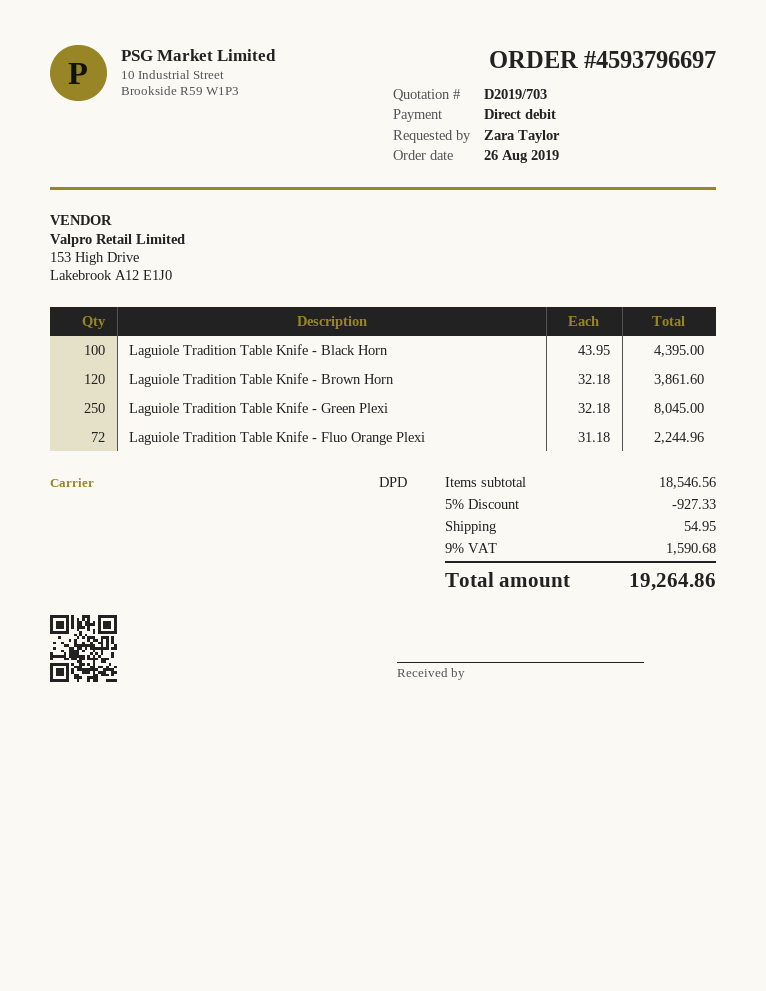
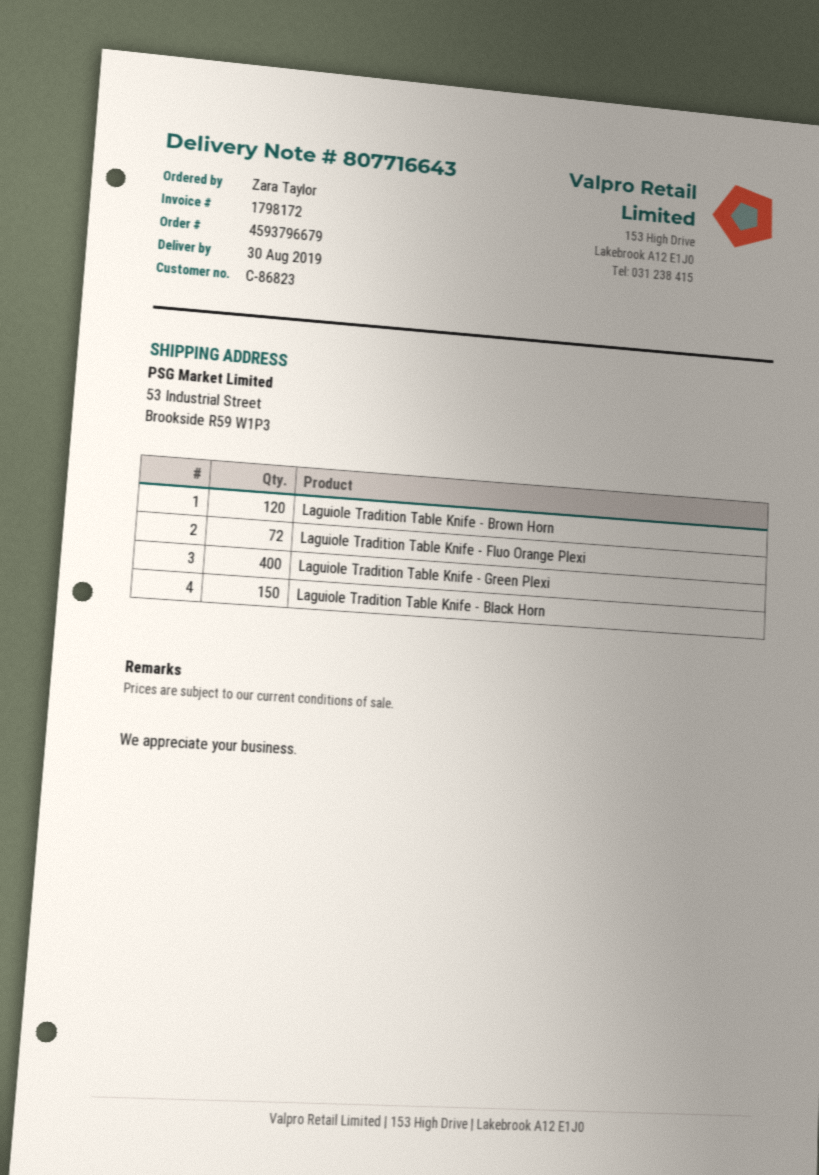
order number: 4593796697 -> 4593796679
Laguiole Tradition Table Knife - Black Horn: 100 -> 150
Laguiole Tradition Table Knife - Green Plexi: 250 -> 400

